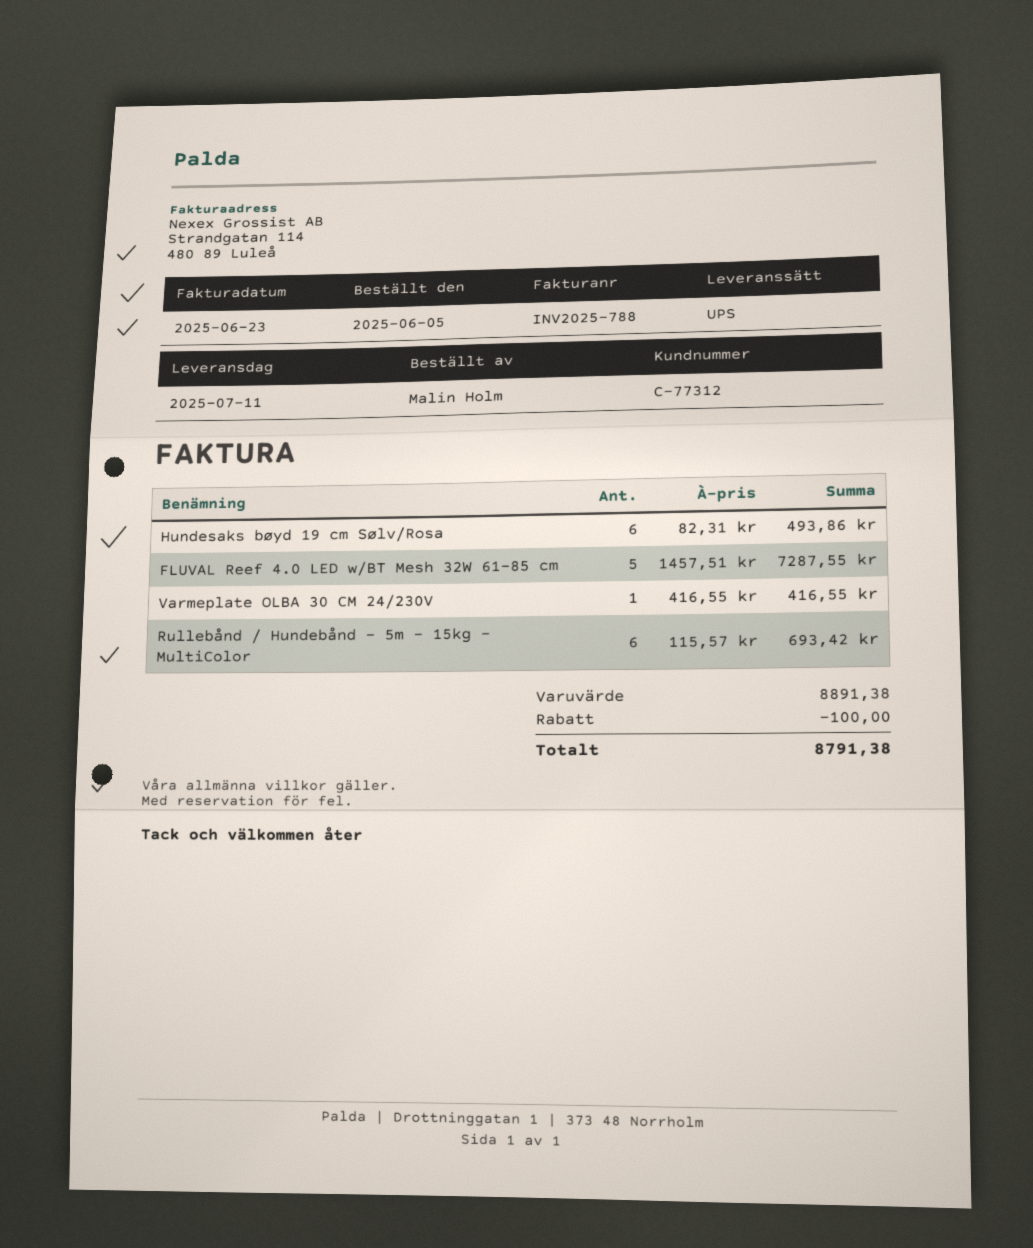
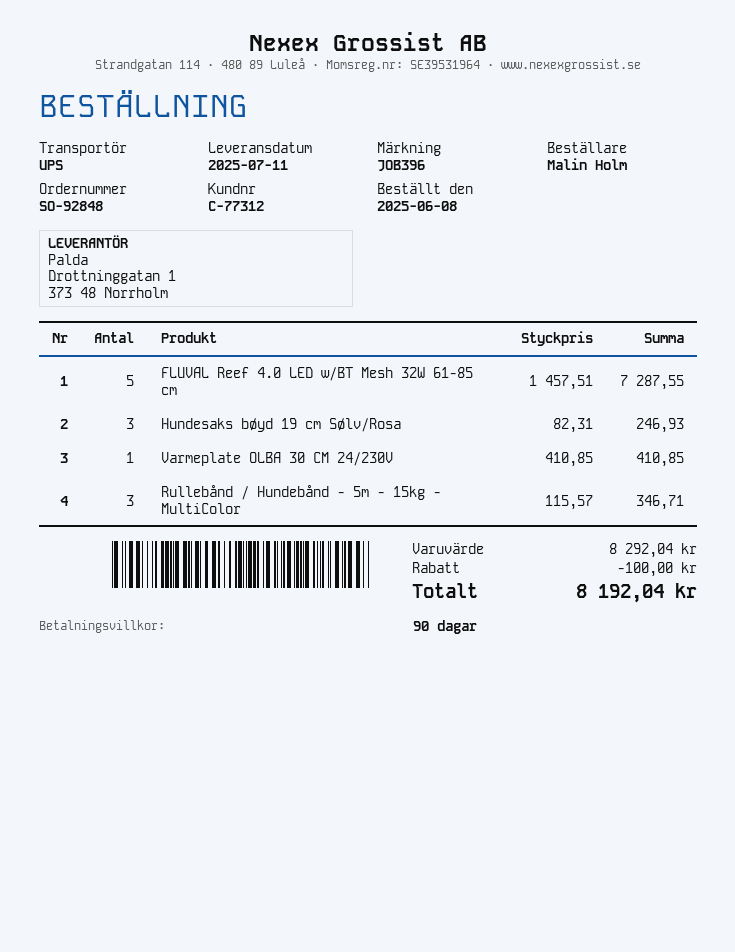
order date: 2025-06-05 -> 2025-06-08
Hundesaks bøyd 19 cm Sølv/Rosa: 6 x 82.31 = 493.86 -> 3 x 82.31 = 246.93
Varmeplate OLBA 30 CM 24/230V: 1 x 416.55 = 416.55 -> 1 x 410.85 = 410.85
Rullebånd / Hundebånd - 5m - 15kg - MultiColor: 6 x 115.57 = 693.42 -> 3 x 115.57 = 346.71
subtotal: 8891.38 -> 8292.04
total: 8791.38 -> 8192.04

